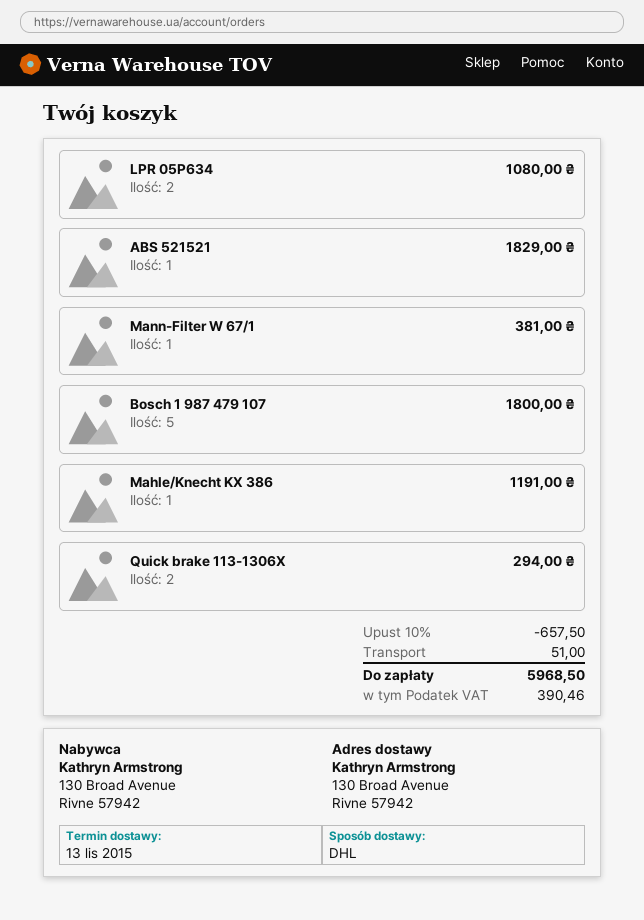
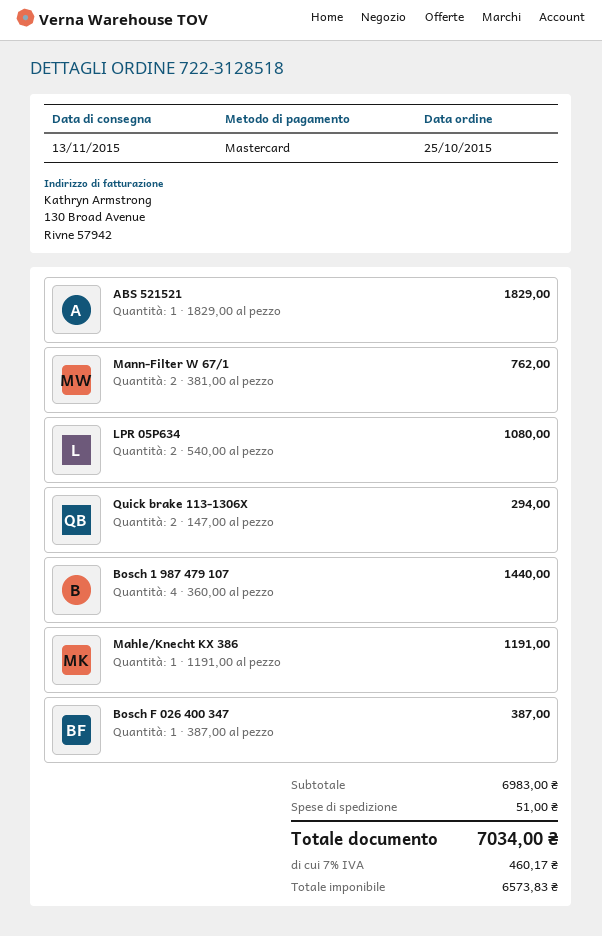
Mann-Filter W 67/1: 1 for 381.00 -> 2 for 762.00
Bosch 1 987 479 107: 5 for 1800.00 -> 4 for 1440.00
Bosch F 026 400 347: none -> 1 for 387.00
discount: 10% = 657.50 -> none
tax: 390.46 -> 460.17
total: 5968.50 -> 7034.00

